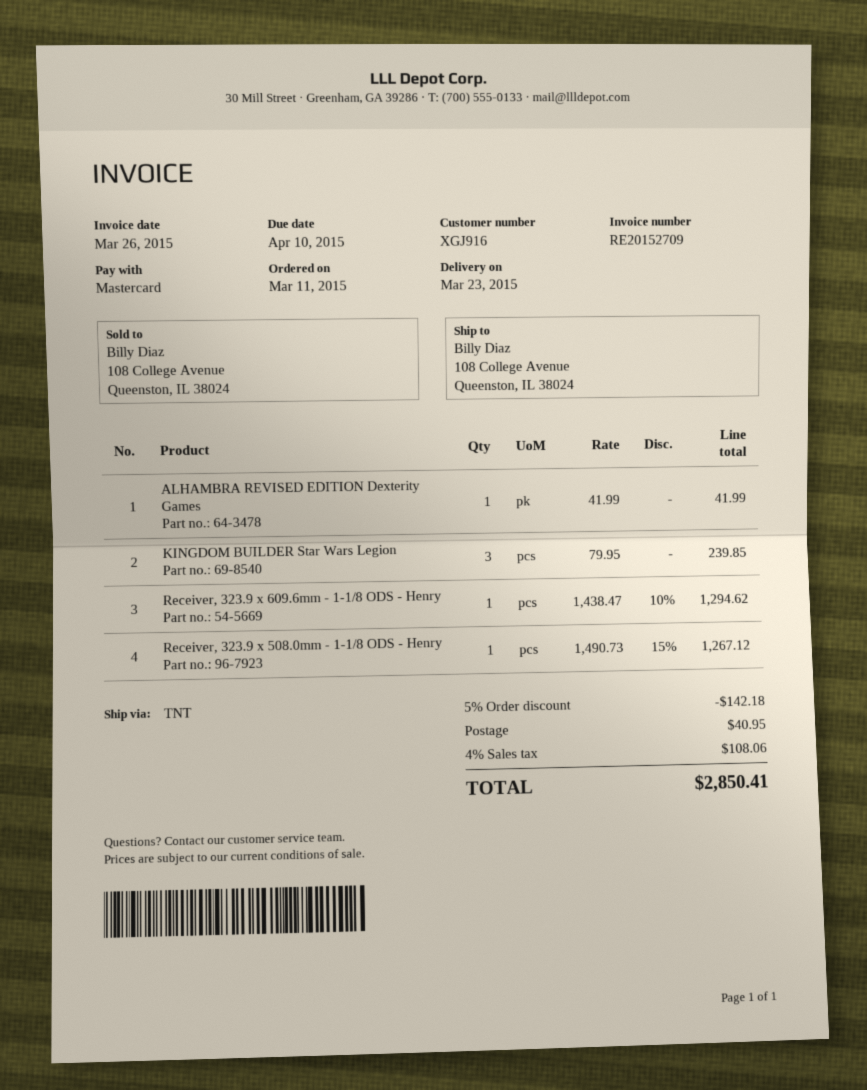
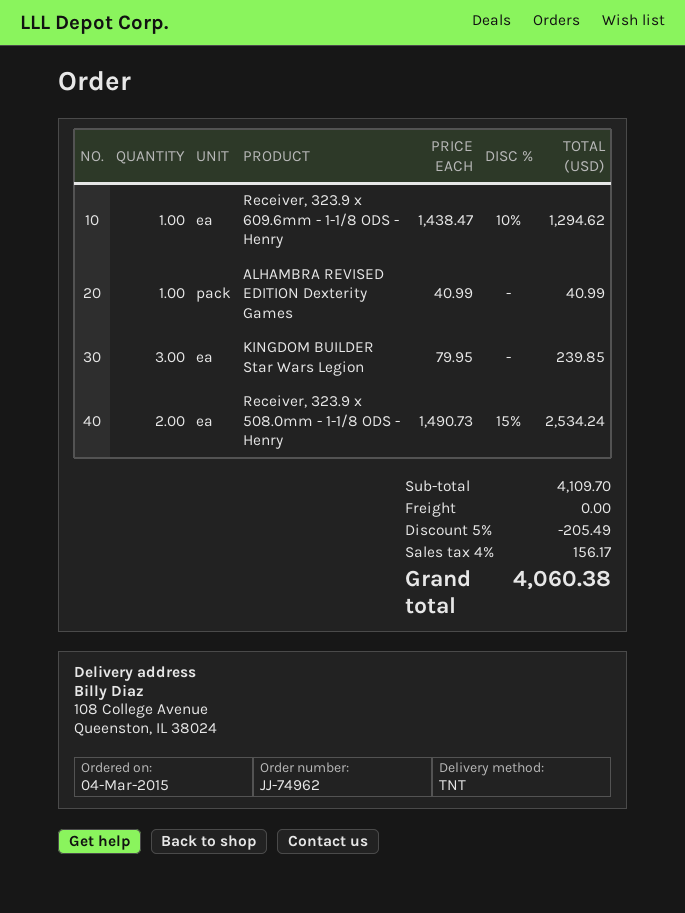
order date: 2015-03-11 -> 2015-03-04
ALHAMBRA REVISED EDITION Dexterity Games: 1 x 41.99 = 41.99 -> 1 x 40.99 = 40.99
Receiver, 323.9 x 508.0mm - 1-1/8 ODS - Henry: 1 x 1490.73 - 15% = 1267.12 -> 2 x 1490.73 - 15% = 2534.24
discount: 5% = 142.18 -> 5% = 205.49
shipping: 40.95 -> 0.00
tax: 4% = 108.06 -> 4% = 156.17
total: 2850.41 -> 4060.38

